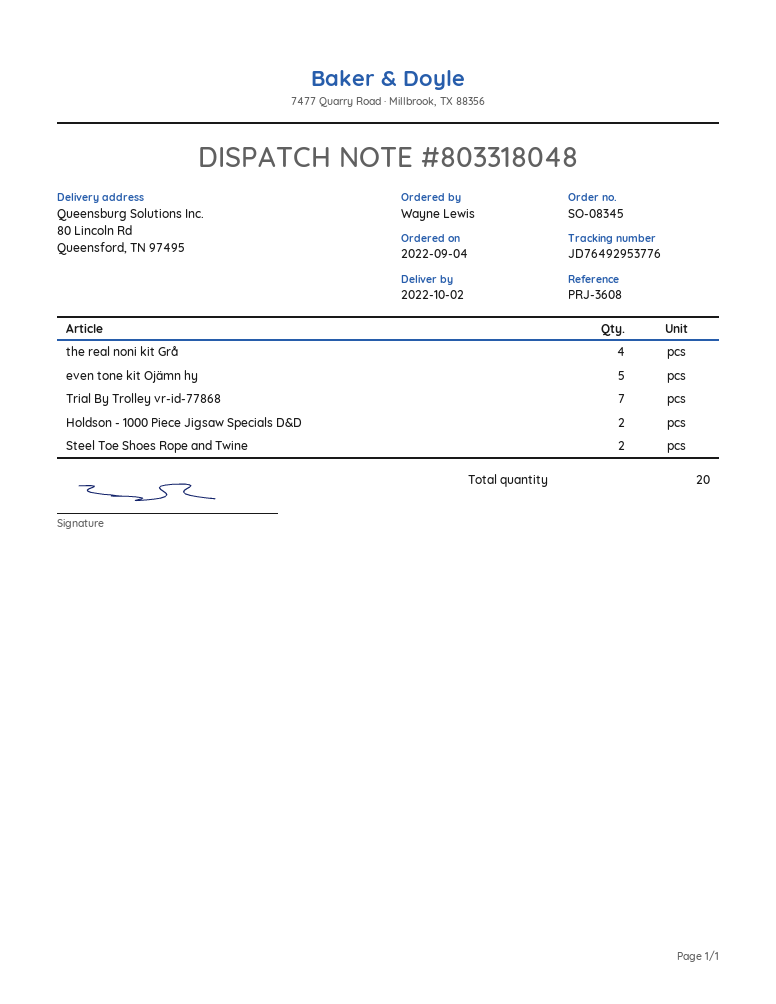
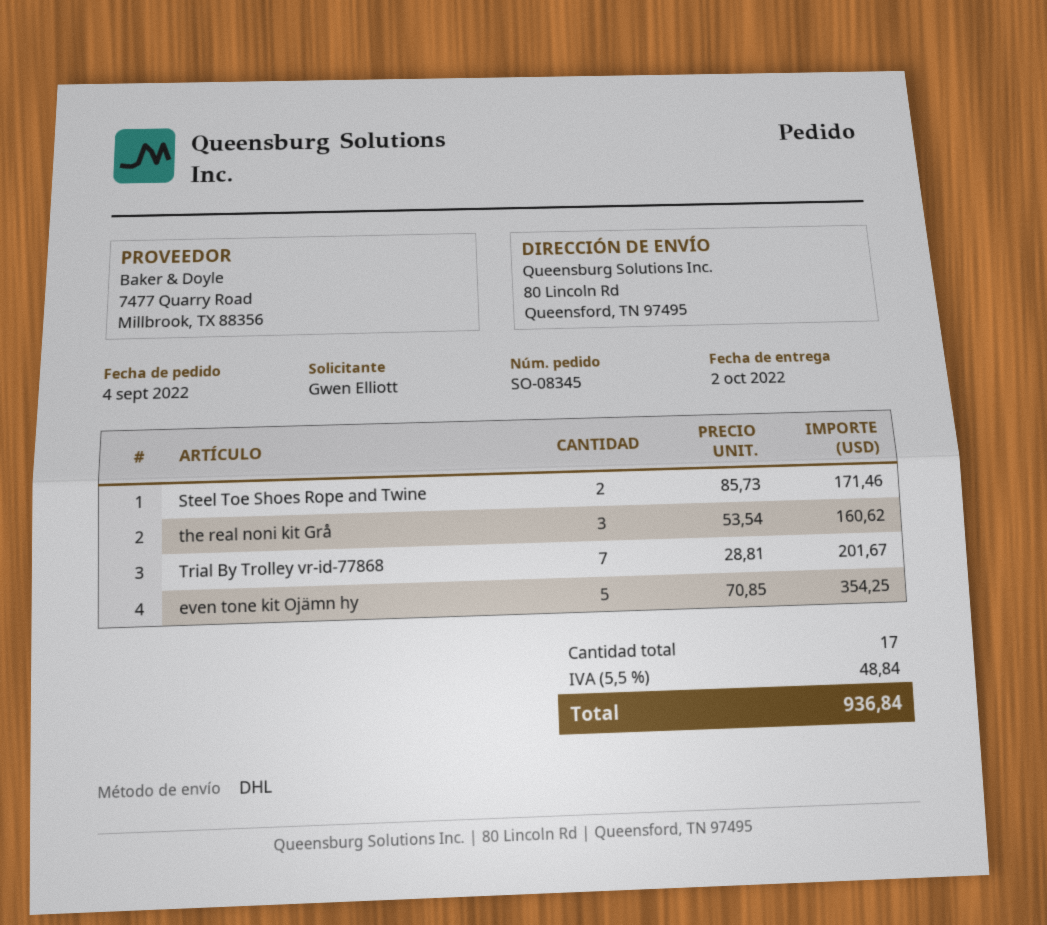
ordered by: Wayne Lewis -> Gwen Elliott
the real noni kit Grå: 4 -> 3
Holdson - 1000 Piece Jigsaw Specials D&D: 2 -> none
total quantity: 20 -> 17

